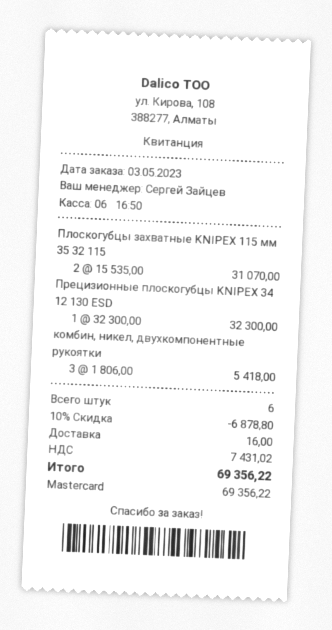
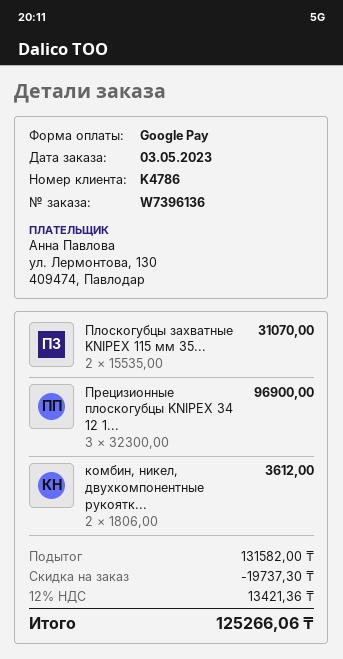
payment method: Mastercard -> Google Pay
Прецизионные плоскогубцы KNIPEX 34 12 130 ESD: 1 x 32300.00 = 32300.00 -> 3 x 32300.00 = 96900.00
комбин, никел, двухкомпонентные рукоятки: 3 x 1806.00 = 5418.00 -> 2 x 1806.00 = 3612.00
discount: 6878.80 -> 19737.30
shipping: 16.00 -> none
tax: 7431.02 -> 13421.36
total: 69356.22 -> 125266.06

